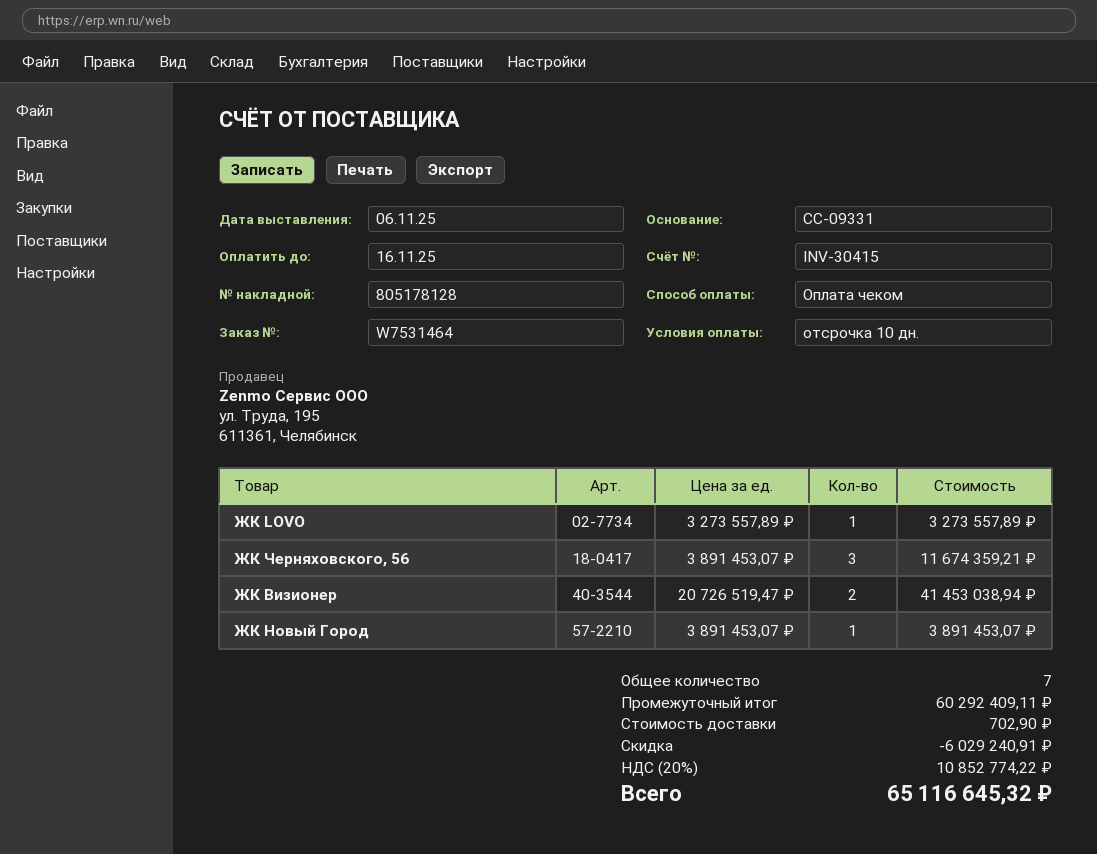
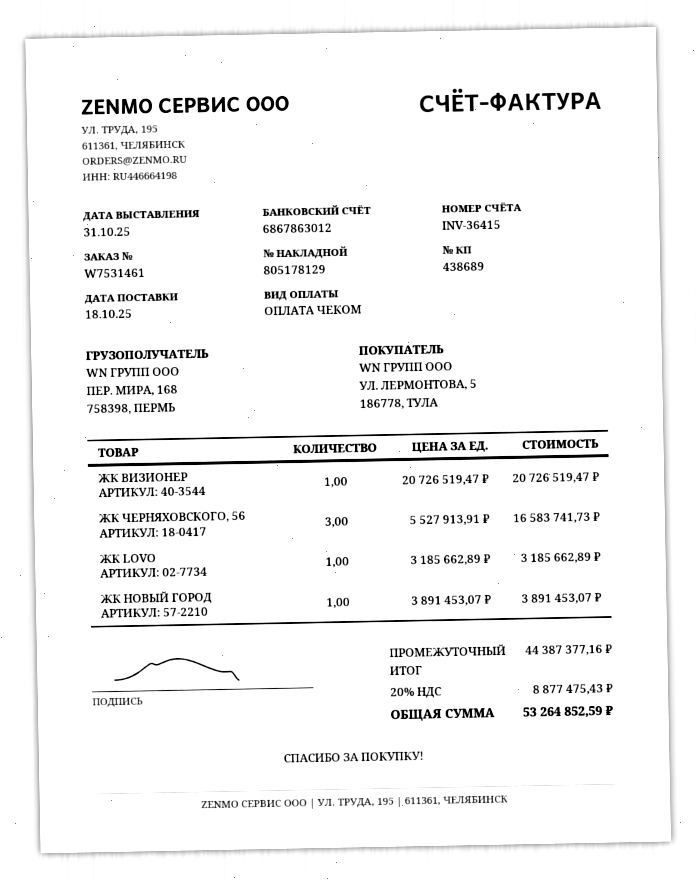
order number: W7531464 -> W7531461
delivery note number: 805178128 -> 805178129
invoice number: INV-30415 -> INV-36415
invoice date: 2025-11-06 -> 2025-10-31
ЖК LOVO: 1 x 3273557.89 = 3273557.89 -> 1 x 3185662.89 = 3185662.89
ЖК Черняховского, 56: 3 x 3891453.07 = 11674359.21 -> 3 x 5527913.91 = 16583741.73
ЖК Визионер: 2 x 20726519.47 = 41453038.94 -> 1 x 20726519.47 = 20726519.47
subtotal: 60292409.11 -> 44387377.16
discount: 6029240.91 -> none
shipping: 702.90 -> none
tax: 20% = 10852774.22 -> 20% = 8877475.43
total: 65116645.32 -> 53264852.59

